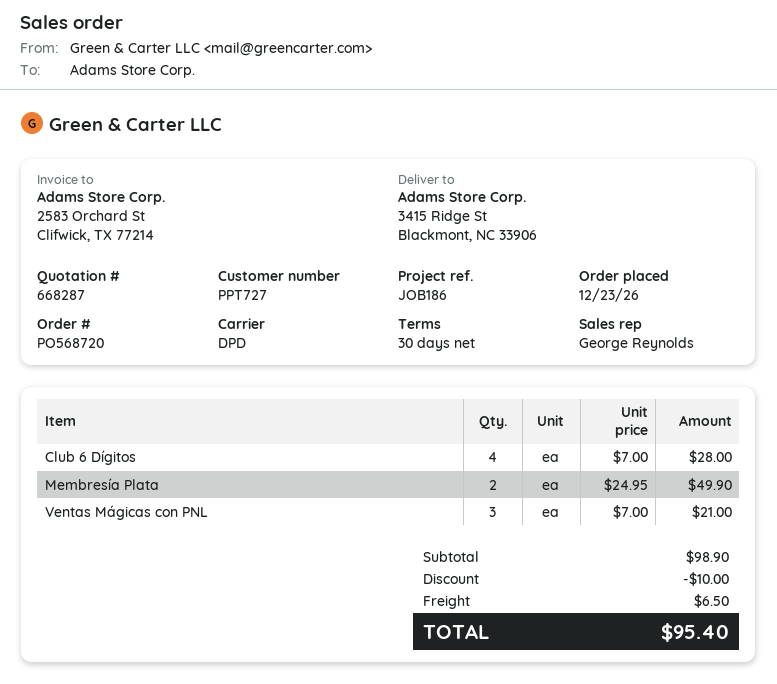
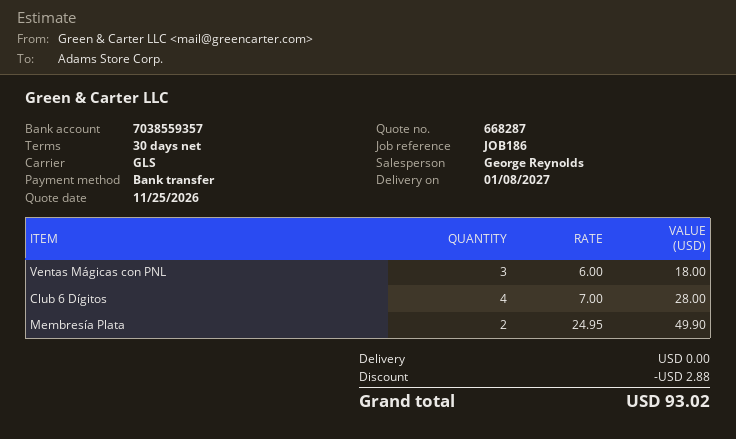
shipping method: DPD -> GLS
Ventas Mágicas con PNL: 3 x 7.00 = 21.00 -> 3 x 6.00 = 18.00
discount: 10.00 -> 2.88
shipping: 6.50 -> 0.00
total: 95.40 -> 93.02

